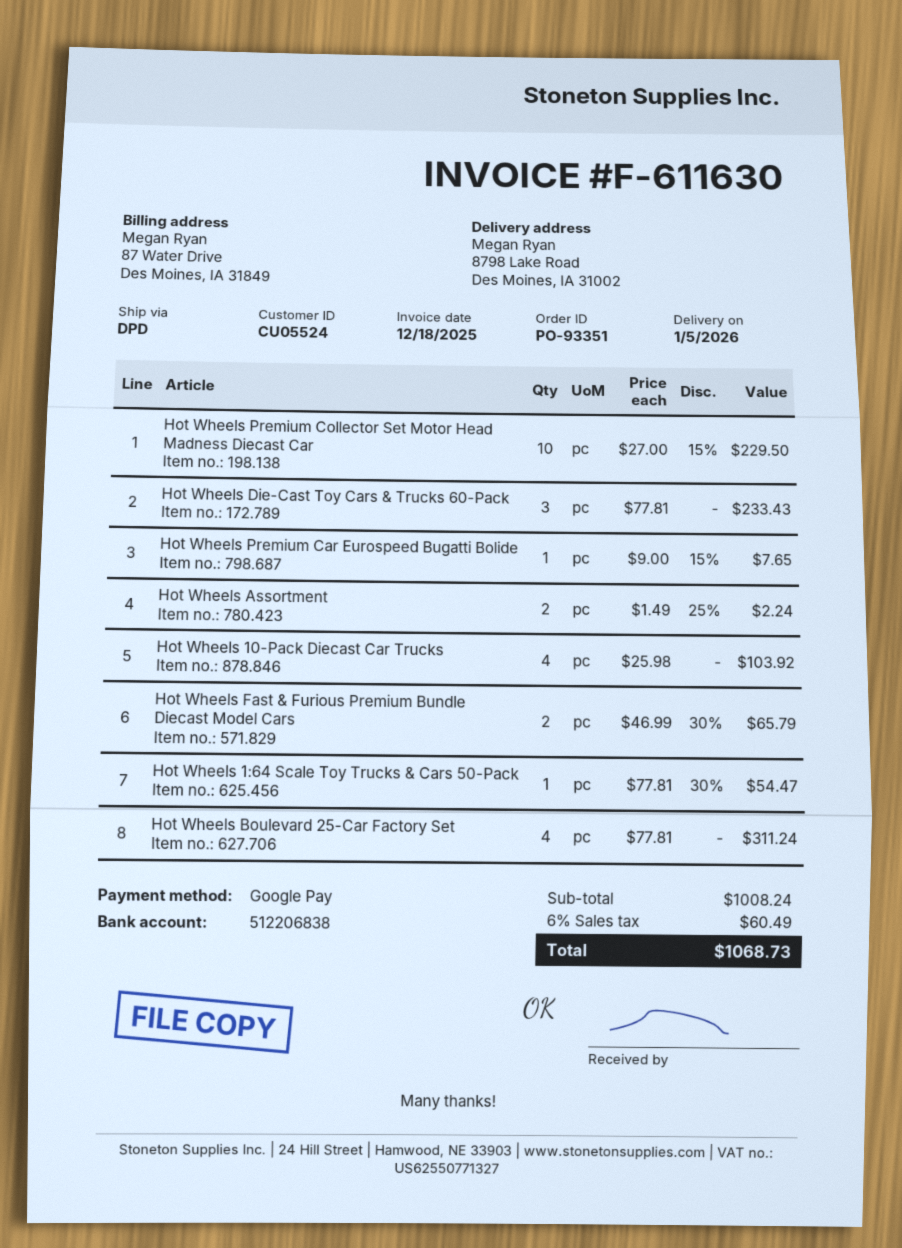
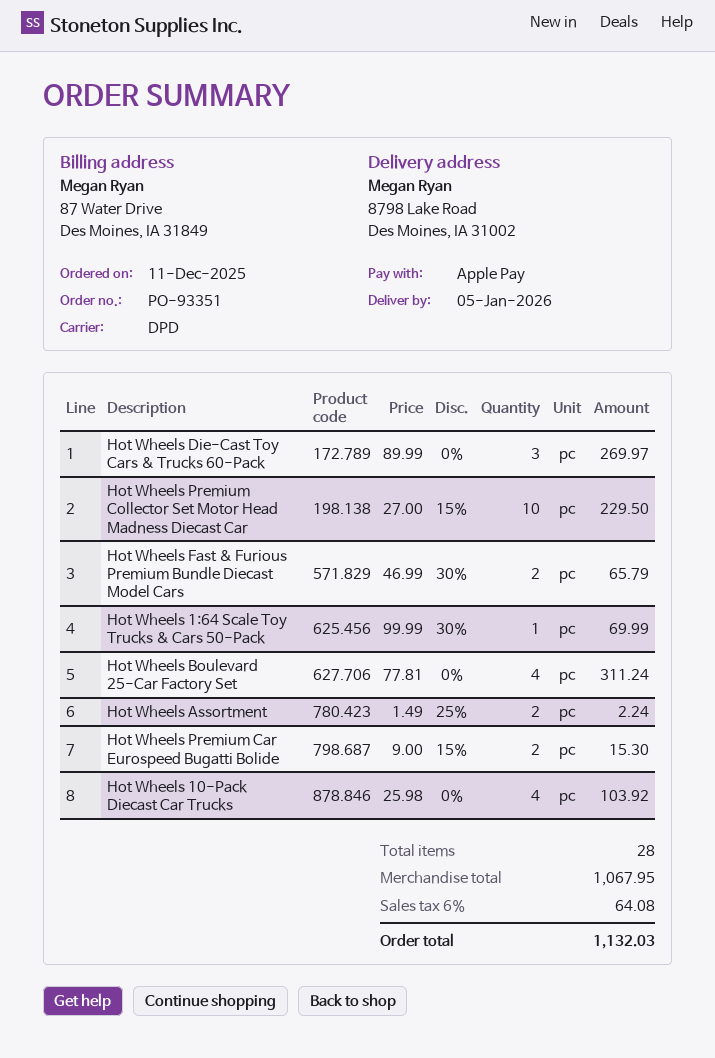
payment method: Google Pay -> Apple Pay
Hot Wheels Die-Cast Toy Cars & Trucks 60-Pack: 3 x 77.81 = 233.43 -> 3 x 89.99 = 269.97
Hot Wheels Premium Car Eurospeed Bugatti Bolide: 1 x 9.00 - 15% = 7.65 -> 2 x 9.00 - 15% = 15.30
Hot Wheels 1:64 Scale Toy Trucks & Cars 50-Pack: 1 x 77.81 - 30% = 54.47 -> 1 x 99.99 - 30% = 69.99
subtotal: 1008.24 -> 1067.95
tax: 6% = 60.49 -> 6% = 64.08
total: 1068.73 -> 1132.03

